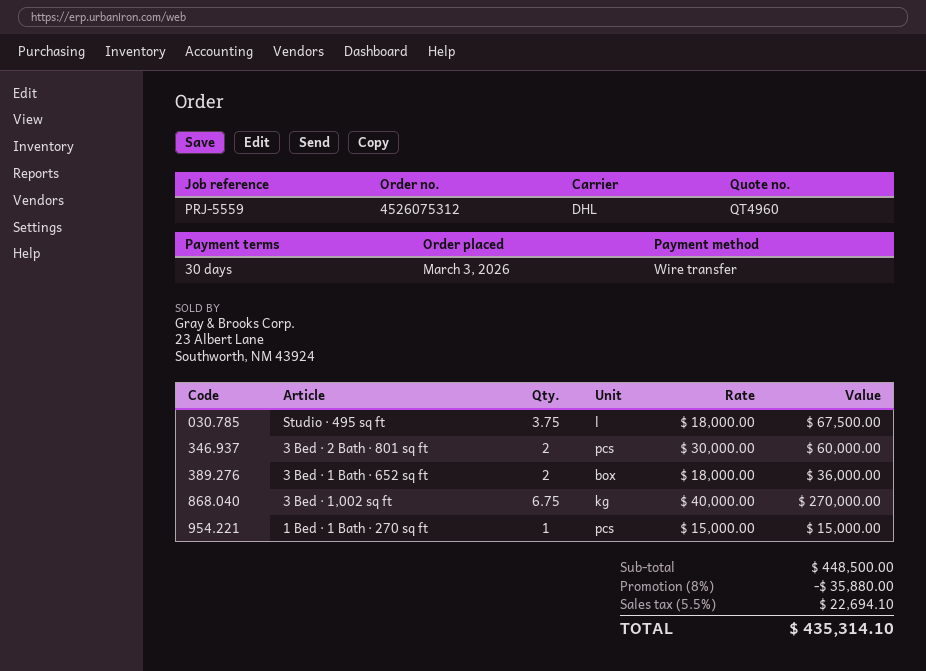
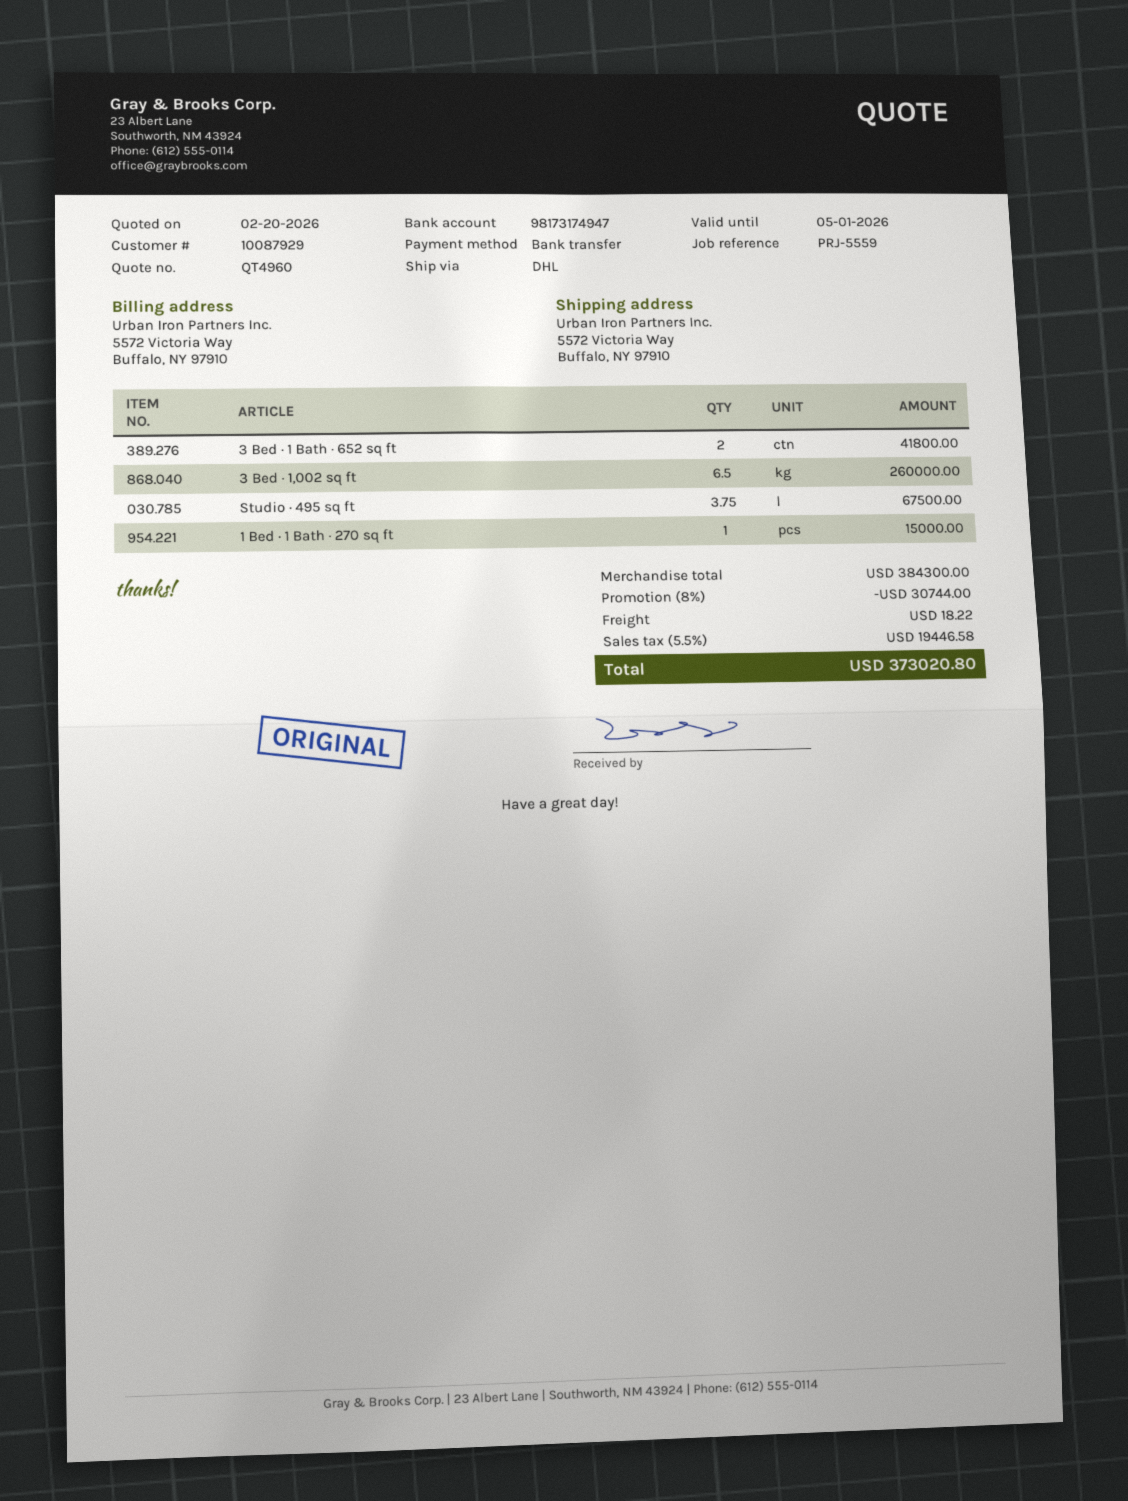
3 Bed · 2 Bath · 801 sq ft: 2 for 60000.00 -> none
3 Bed · 1 Bath · 652 sq ft: 2 for 36000.00 -> 2 for 41800.00
3 Bed · 1,002 sq ft: 6.75 for 270000.00 -> 6.5 for 260000.00
subtotal: 448500.00 -> 384300.00
discount: 8% = 35880.00 -> 8% = 30744.00
shipping: none -> 18.22
tax: 5.5% = 22694.10 -> 5.5% = 19446.58
total: 435314.10 -> 373020.80

